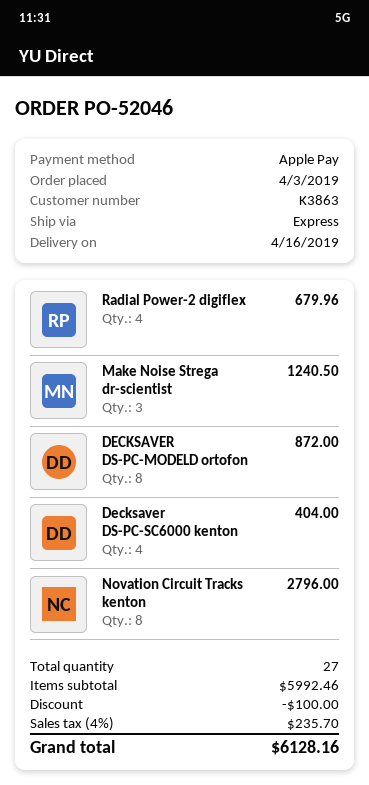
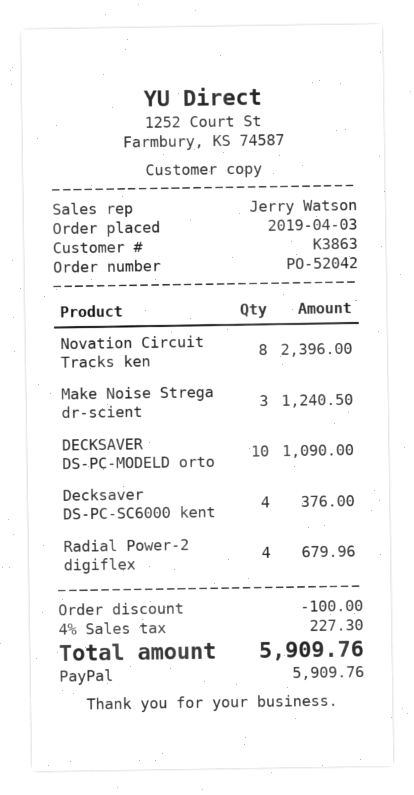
order number: PO-52046 -> PO-52042
payment method: Apple Pay -> PayPal
DECKSAVER DS-PC-MODELD ortofon: 8 for 872.00 -> 10 for 1090.00
Decksaver DS-PC-SC6000 kenton: 4 for 404.00 -> 4 for 376.00
Novation Circuit Tracks kenton: 8 for 2796.00 -> 8 for 2396.00
tax: 4% = 235.70 -> 4% = 227.30
total: 6128.16 -> 5909.76

